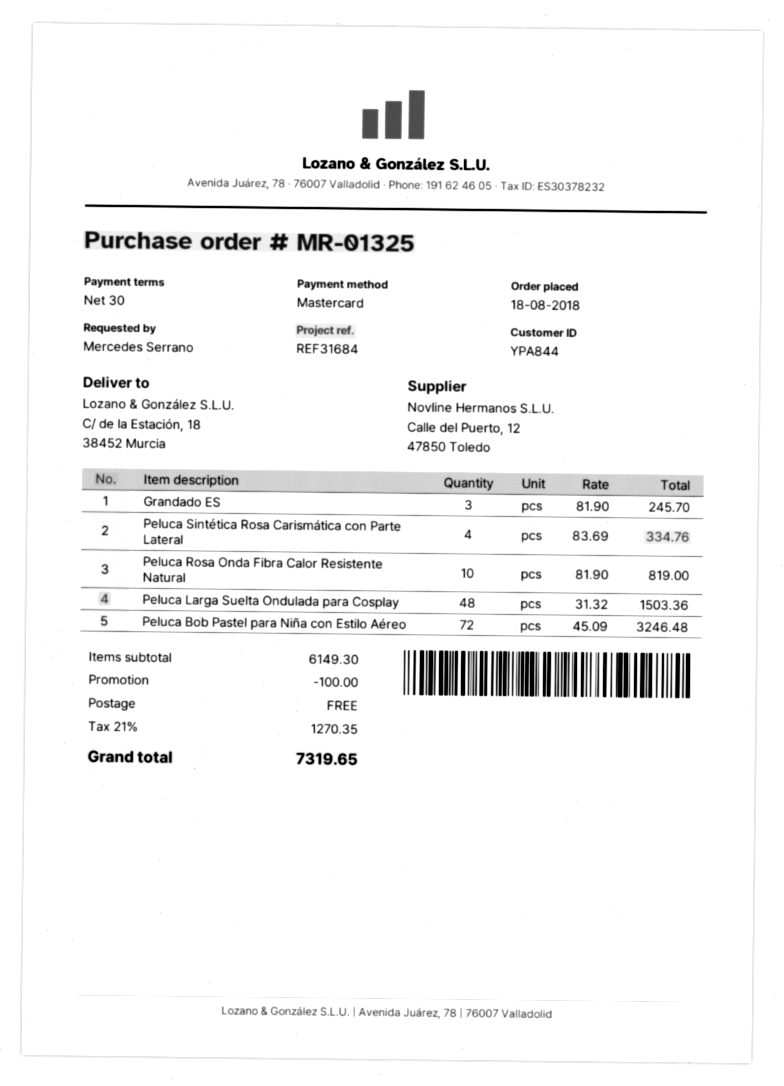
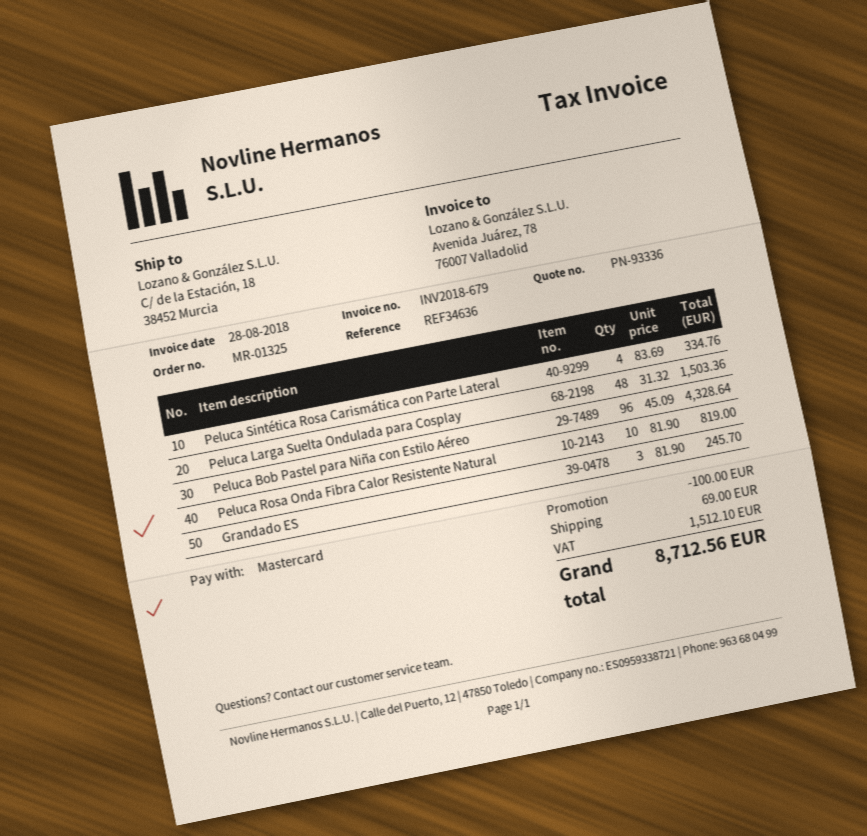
reference: REF31684 -> REF34636
Peluca Bob Pastel para Niña con Estilo Aéreo: 72 x 45.09 = 3246.48 -> 96 x 45.09 = 4328.64
shipping: 0.00 -> 69.00
tax: 1270.35 -> 1512.10
total: 7319.65 -> 8712.56

